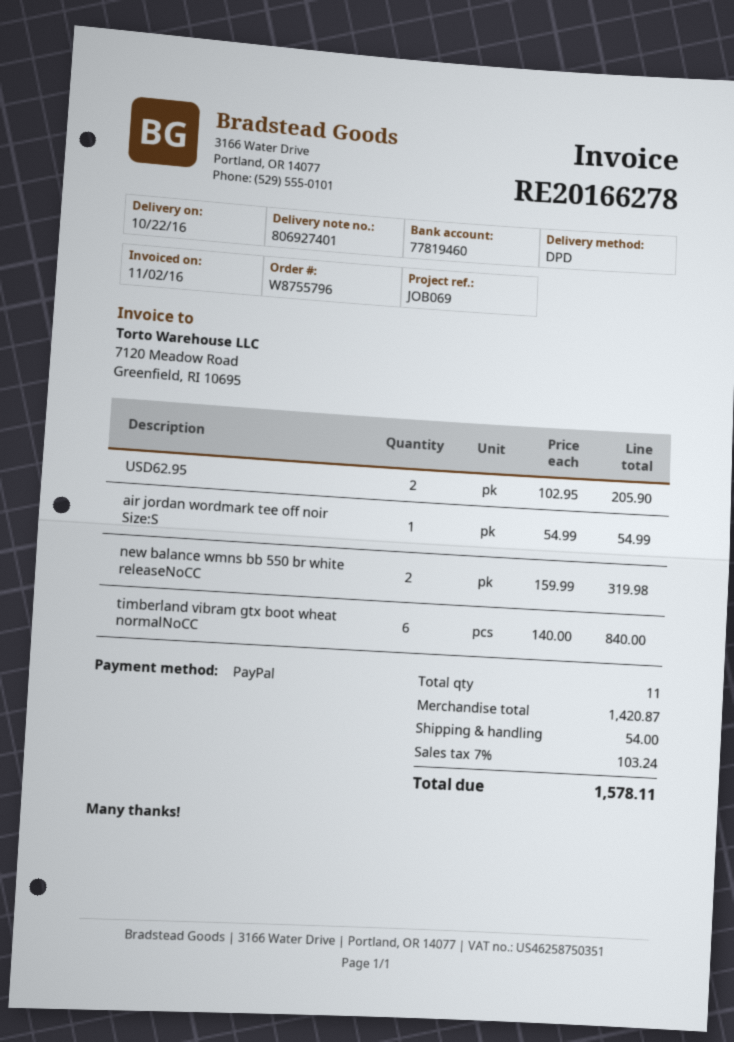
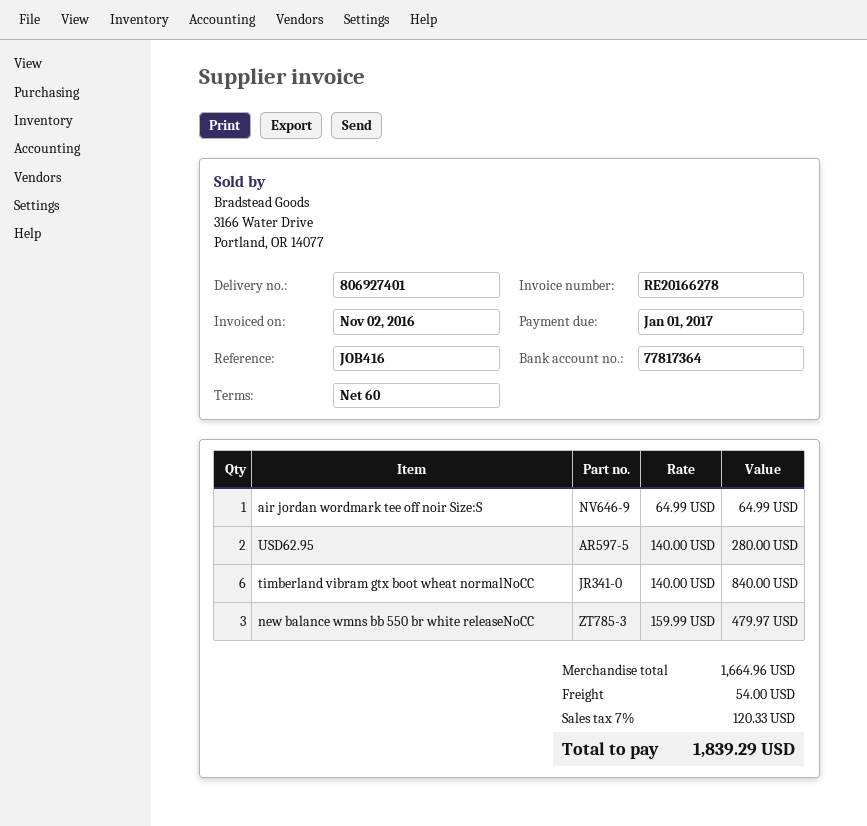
reference: JOB069 -> JOB416
bank account: 77819460 -> 77817364
USD62.95: 2 x 102.95 = 205.90 -> 2 x 140.00 = 280.00
air jordan wordmark tee off noir Size:S: 1 x 54.99 = 54.99 -> 1 x 64.99 = 64.99
new balance wmns bb 550 br white releaseNoCC: 2 x 159.99 = 319.98 -> 3 x 159.99 = 479.97
subtotal: 1420.87 -> 1664.96
tax: 7% = 103.24 -> 7% = 120.33
total: 1578.11 -> 1839.29

